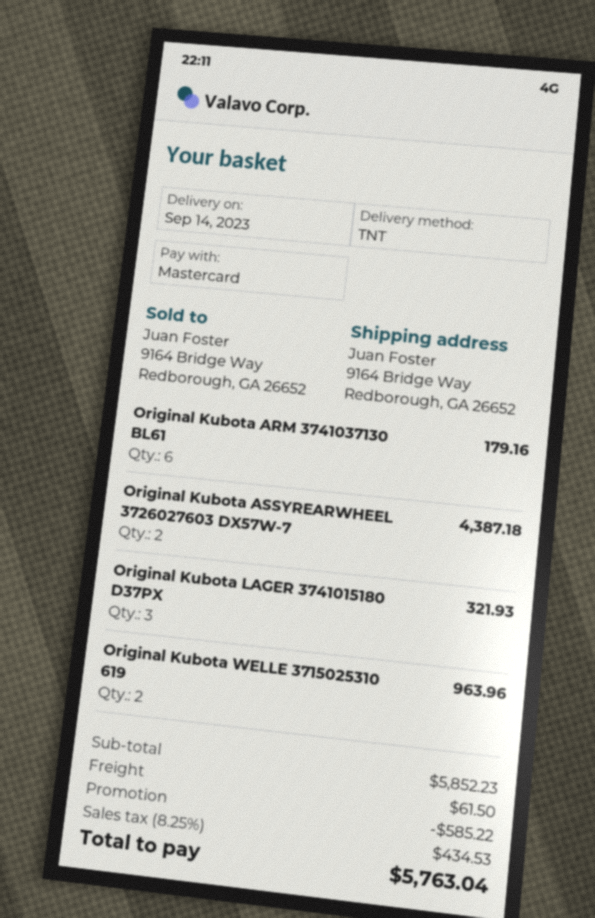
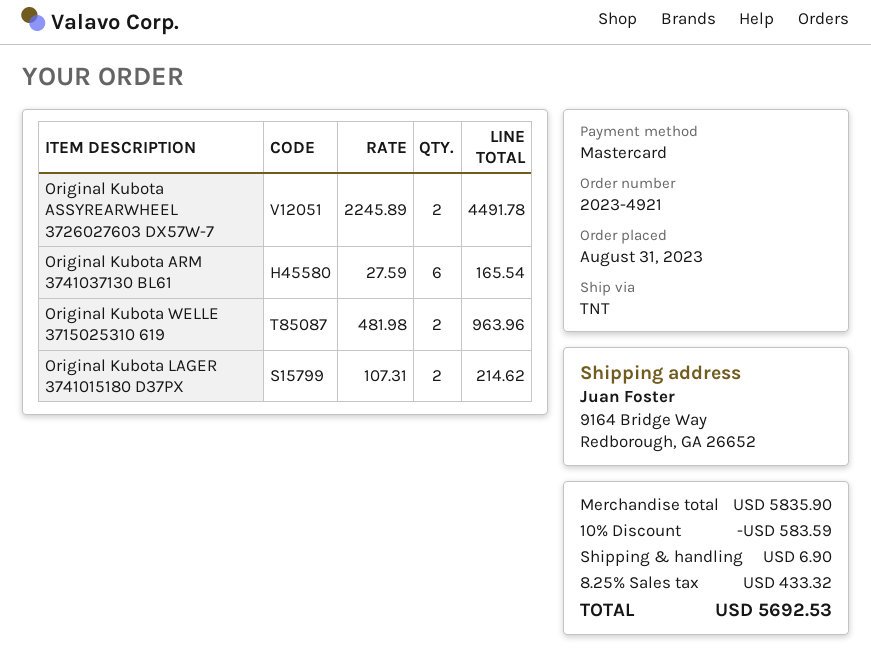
Original Kubota ARM 3741037130 BL61: 6 for 179.16 -> 6 for 165.54
Original Kubota ASSYREARWHEEL 3726027603 DX57W-7: 2 for 4387.18 -> 2 for 4491.78
Original Kubota LAGER 3741015180 D37PX: 3 for 321.93 -> 2 for 214.62
subtotal: 5852.23 -> 5835.90
discount: 585.22 -> 583.59
shipping: 61.50 -> 6.90
tax: 8.25% = 434.53 -> 8.25% = 433.32
total: 5763.04 -> 5692.53

